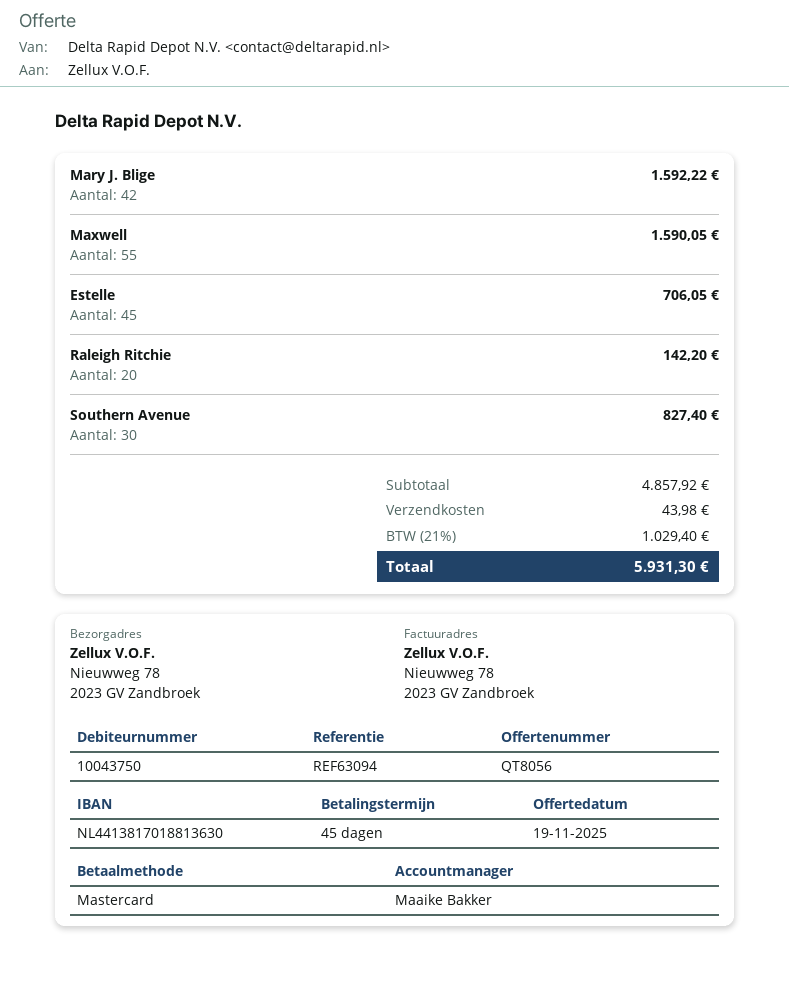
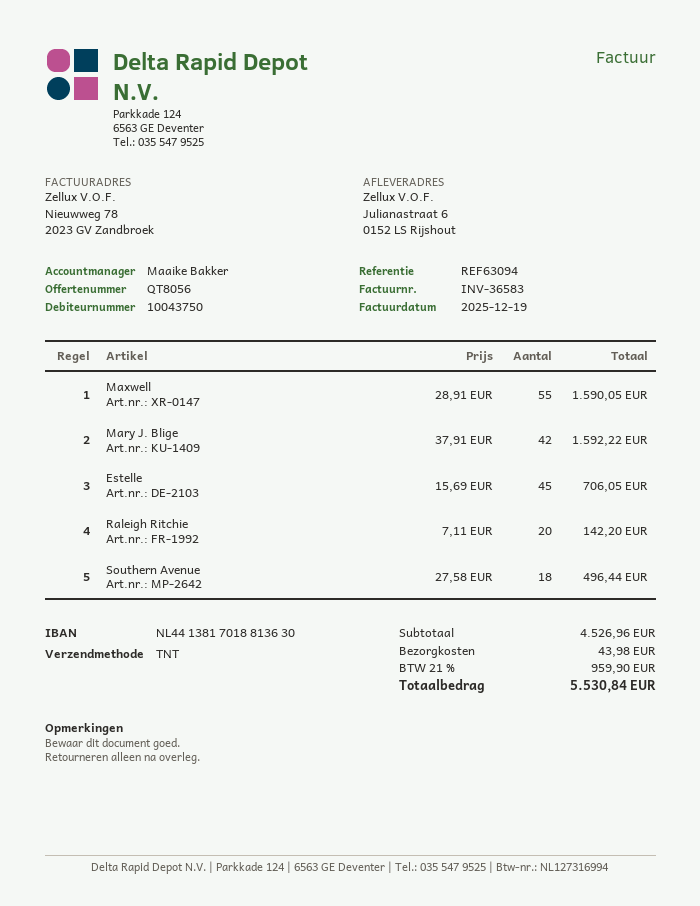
ship to: Nieuwweg 78, 2023 GV Zandbroek -> Julianastraat 6, 0152 LS Rijshout
Southern Avenue: 30 for 827.40 -> 18 for 496.44
subtotal: 4857.92 -> 4526.96
tax: 21% = 1029.40 -> 21% = 959.90
total: 5931.30 -> 5530.84

